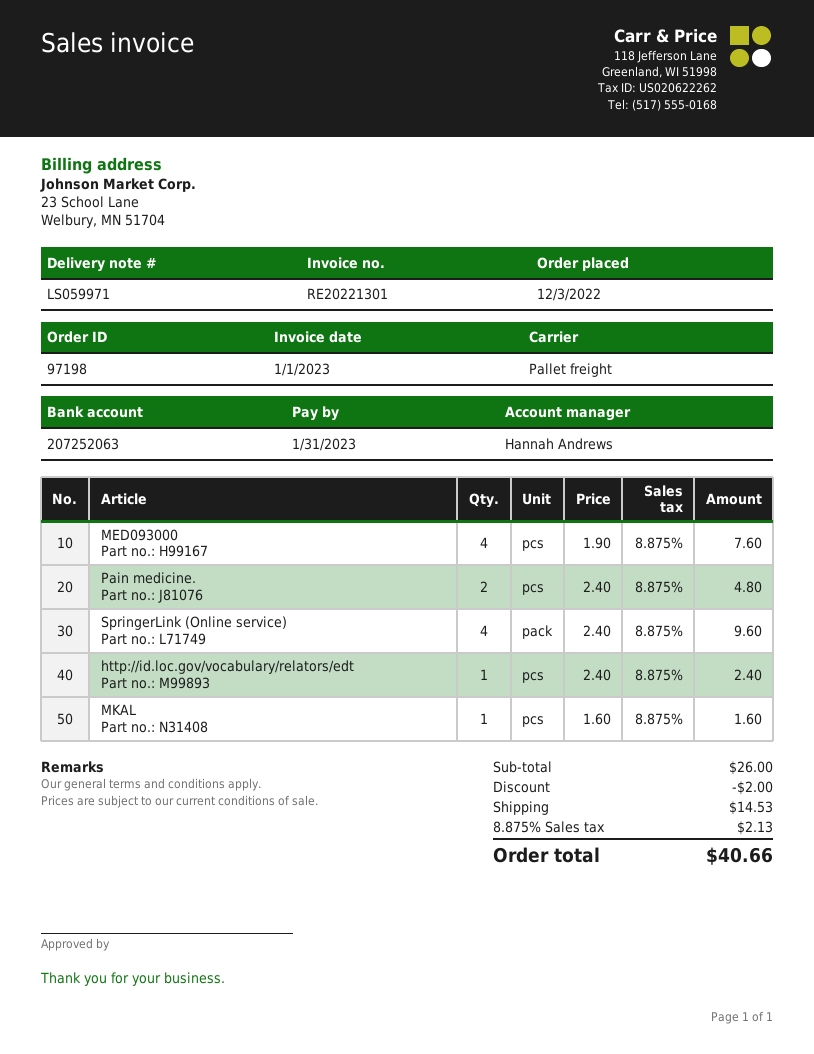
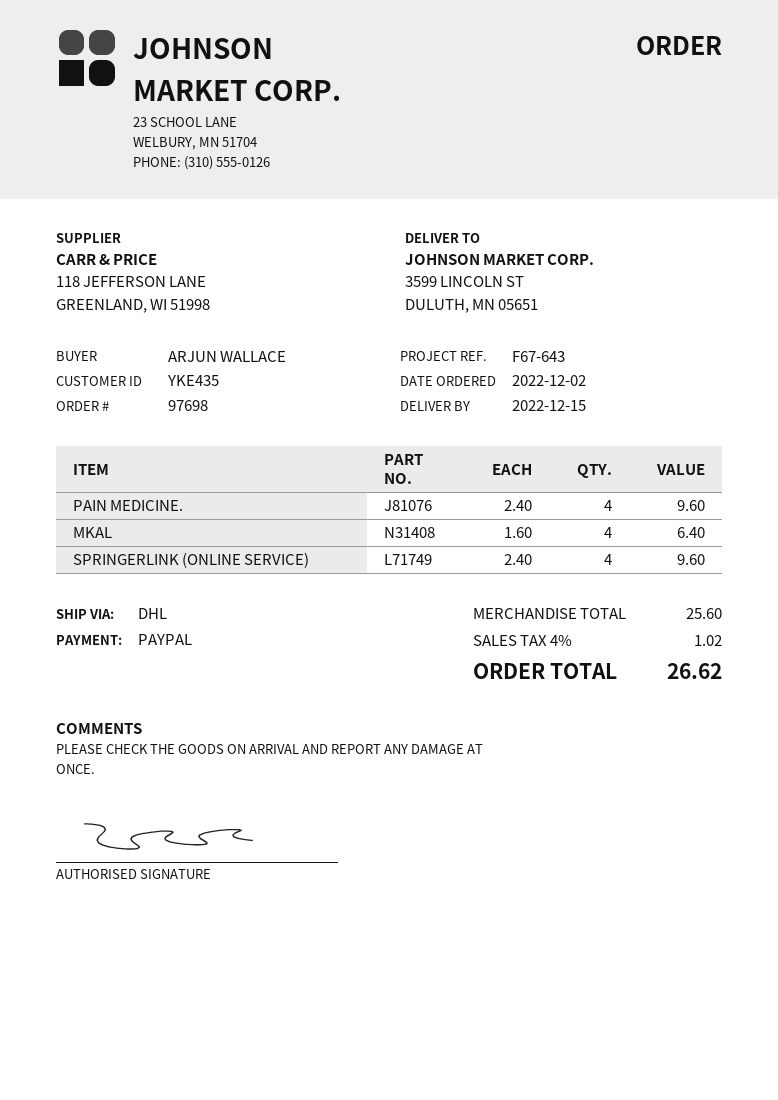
order number: 97198 -> 97698
order date: 2022-12-03 -> 2022-12-02
shipping method: pallet freight -> DHL
MED093000: 4 x 1.90 = 7.60 -> none
Pain medicine.: 2 x 2.40 = 4.80 -> 4 x 2.40 = 9.60
http://id.loc.gov/vocabulary/relators/edt: 1 x 2.40 = 2.40 -> none
MKAL: 1 x 1.60 = 1.60 -> 4 x 1.60 = 6.40
subtotal: 26.00 -> 25.60
discount: 2.00 -> none
shipping: 14.53 -> none
tax: 8.875% = 2.13 -> 4% = 1.02
total: 40.66 -> 26.62

